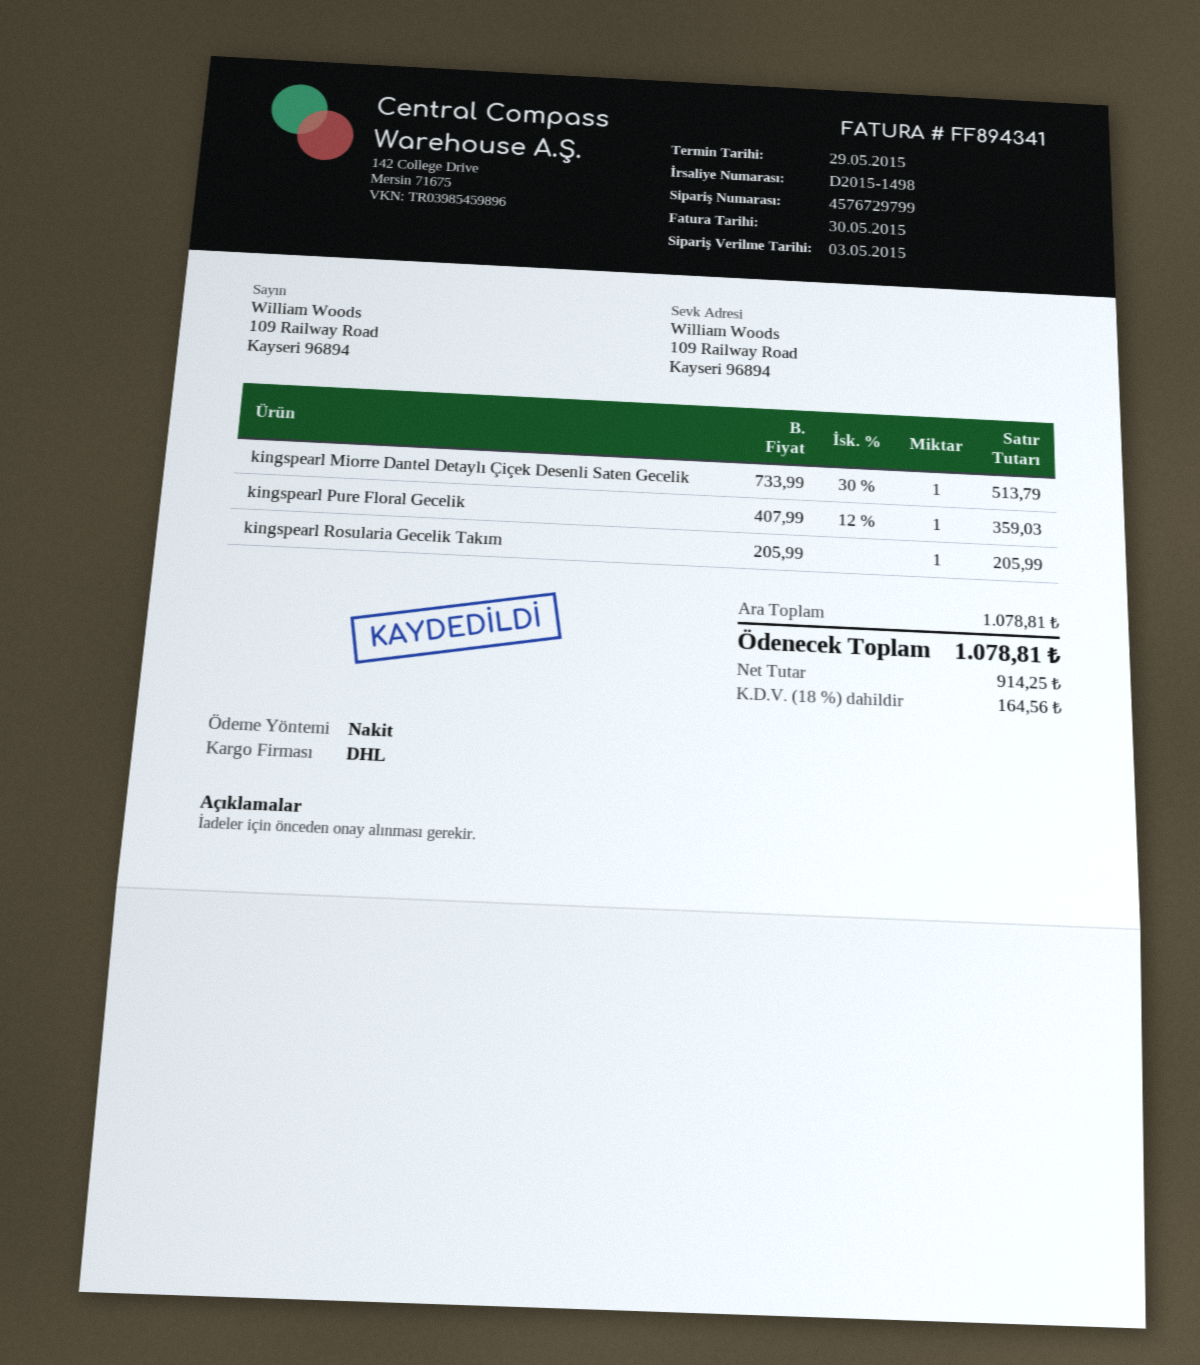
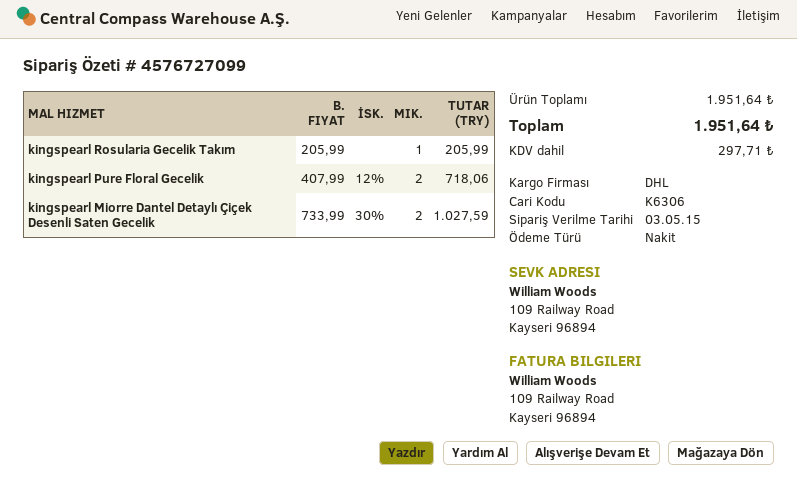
order number: 4576729799 -> 4576727099
kingspearl Miorre Dantel Detaylı Çiçek Desenli Saten Gecelik: 1 x 733.99 - 30% = 513.79 -> 2 x 733.99 - 30% = 1027.59
kingspearl Pure Floral Gecelik: 1 x 407.99 - 12% = 359.03 -> 2 x 407.99 - 12% = 718.06
subtotal: 1078.81 -> 1951.64
tax: 164.56 -> 297.71
total: 1078.81 -> 1951.64

